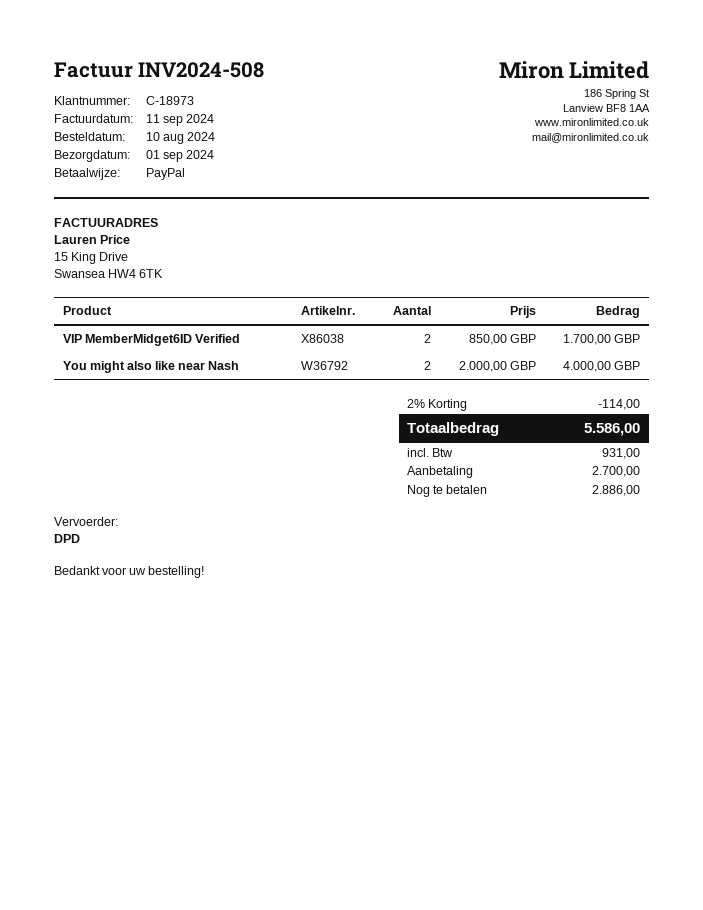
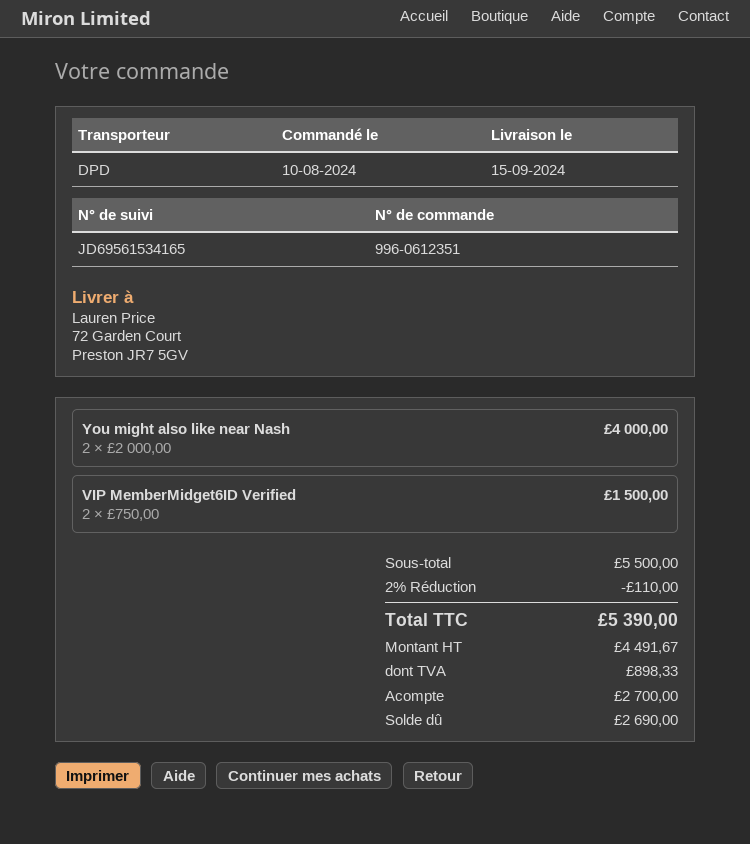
delivery date: 2024-09-01 -> 2024-09-15
VIP MemberMidget6ID Verified: 2 x 850.00 = 1700.00 -> 2 x 750.00 = 1500.00
discount: 2% = 114.00 -> 2% = 110.00
tax: 931.00 -> 898.33
total: 5586.00 -> 5390.00
balance: 2886.00 -> 2690.00

